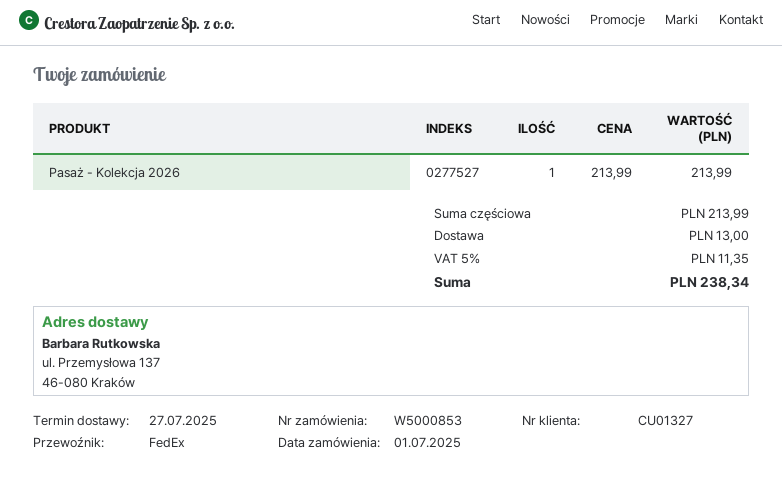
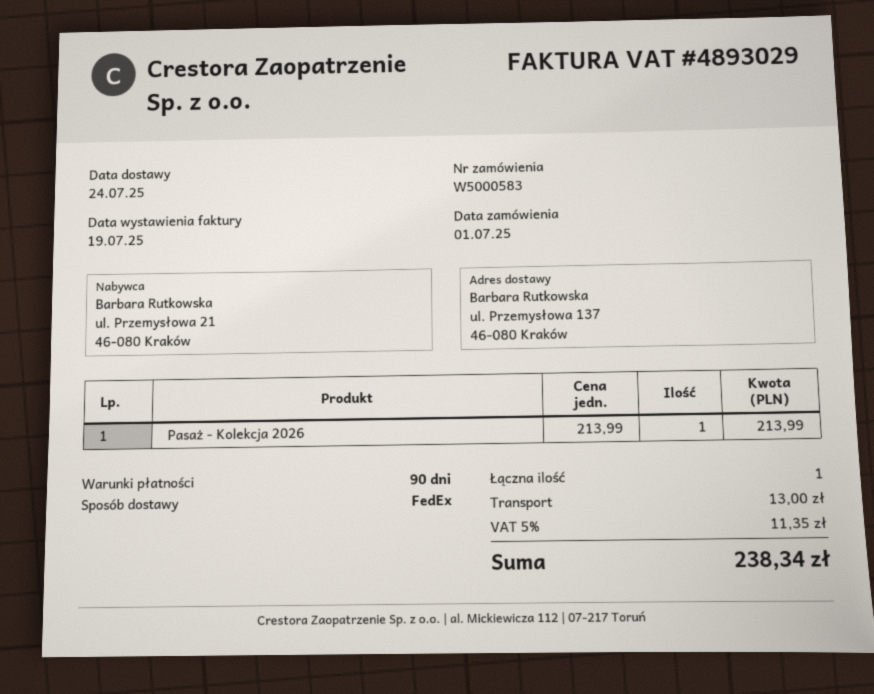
order number: W5000853 -> W5000583
delivery date: 2025-07-27 -> 2025-07-24

